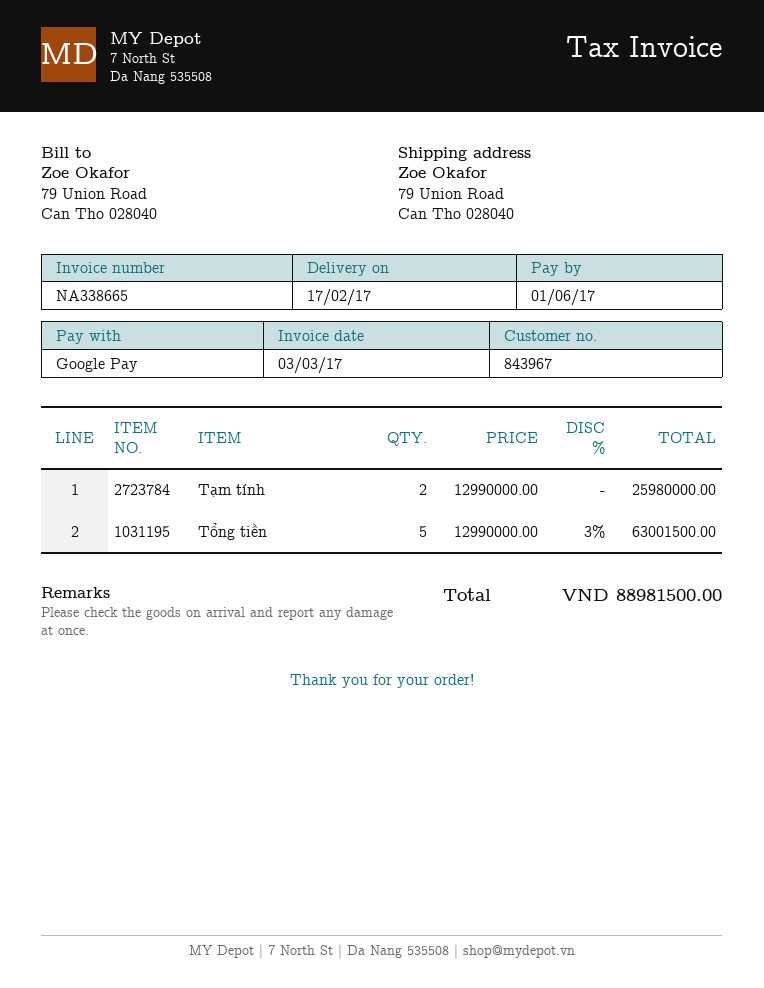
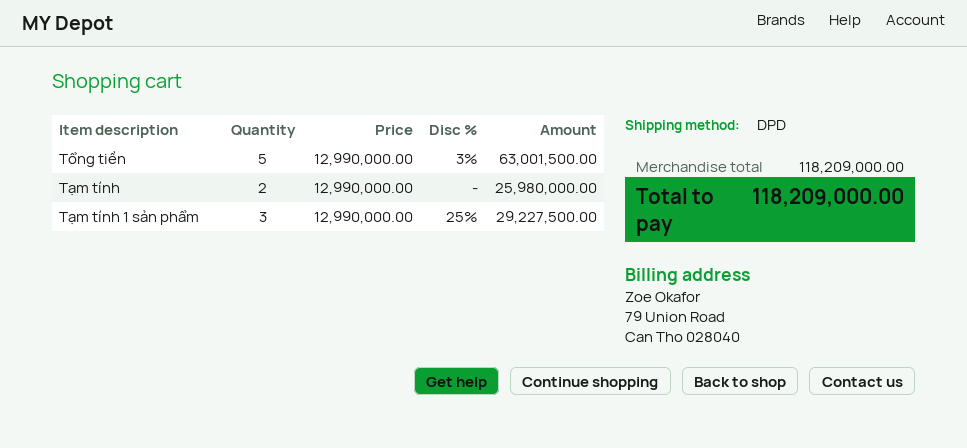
Tạm tính 1 sản phẩm: none -> 3 x 12990000.00 - 25% = 29227500.00
total: 88981500.00 -> 118209000.00

